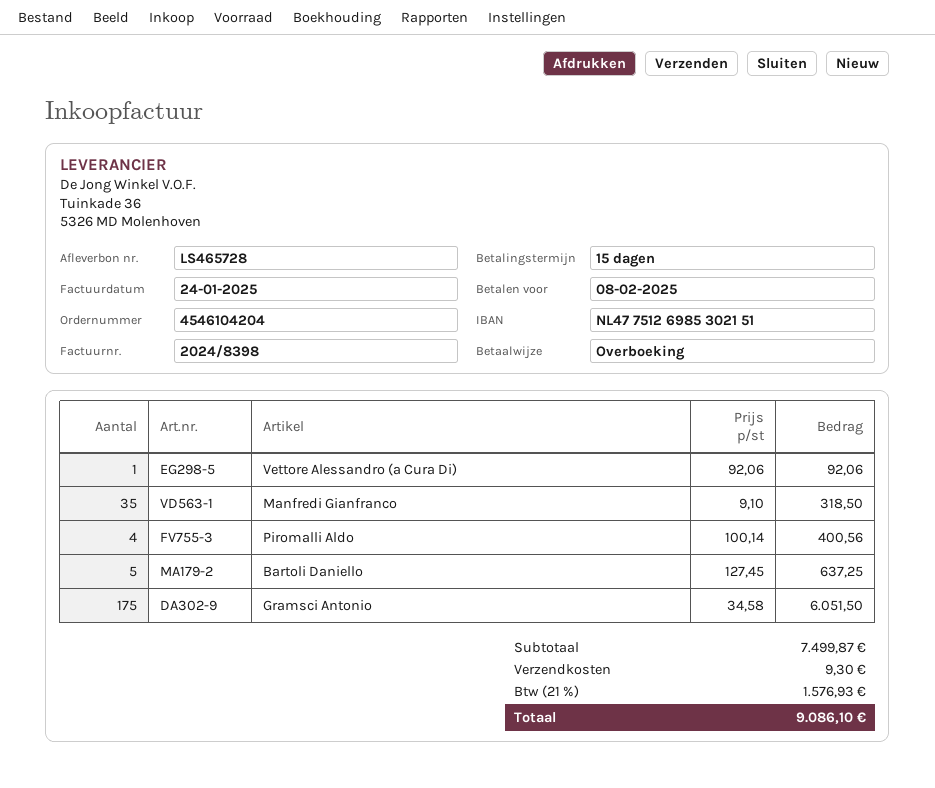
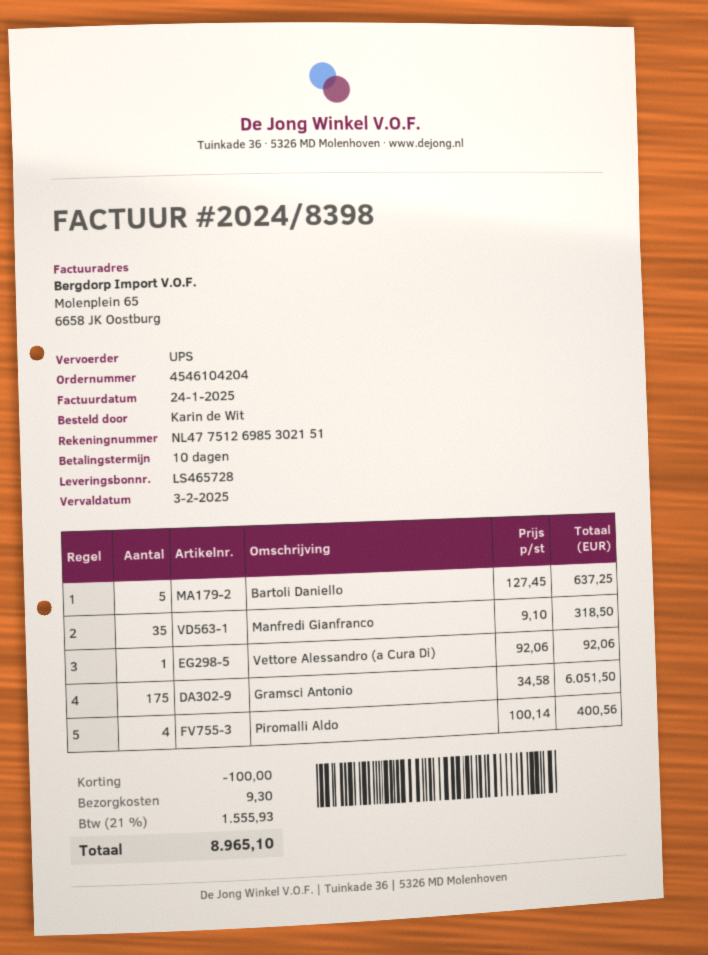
payment terms: 15 days -> 10 days
due date: 2025-02-08 -> 2025-02-03
discount: none -> 100.00
tax: 21% = 1576.93 -> 21% = 1555.93
total: 9086.10 -> 8965.10

